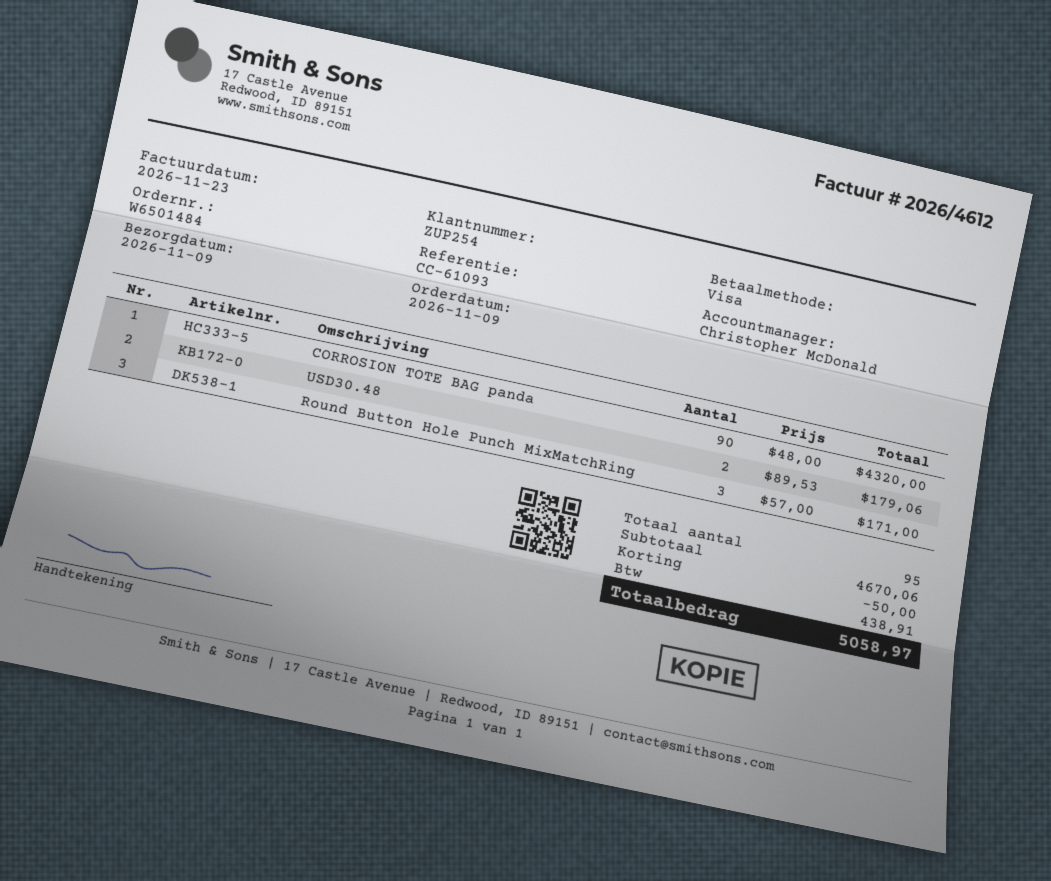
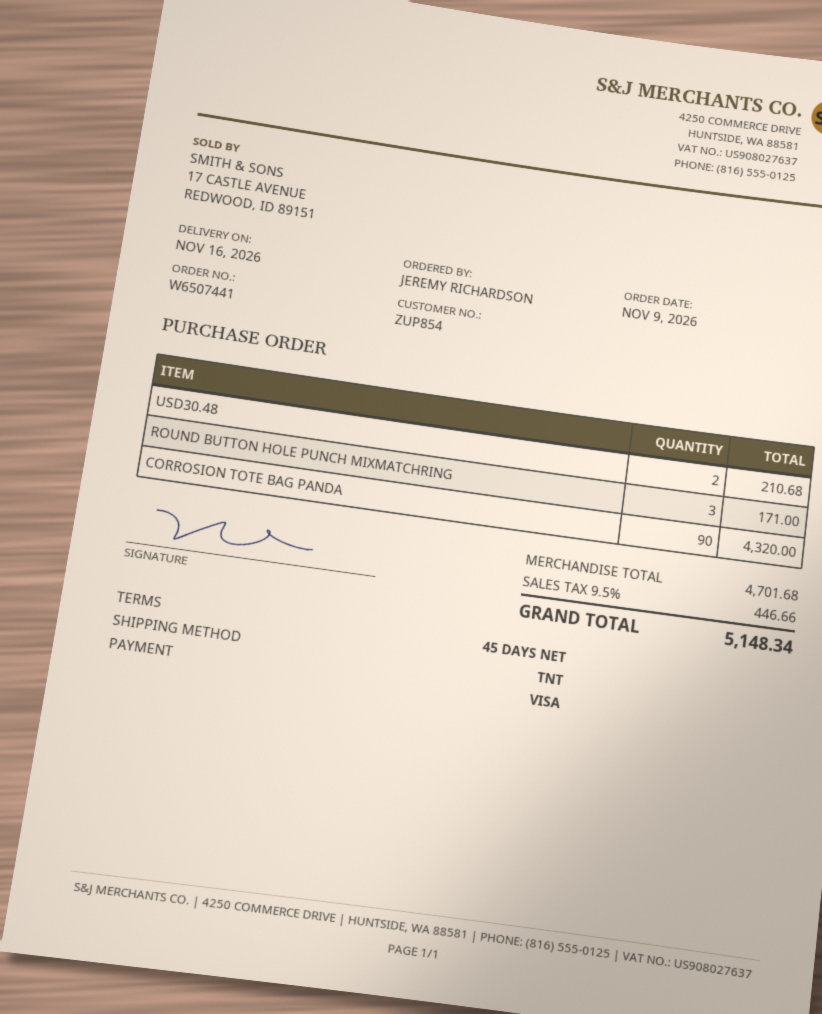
order number: W6501484 -> W6507441
delivery date: 2026-11-09 -> 2026-11-16
customer number: ZUP254 -> ZUP854
USD30.48: 2 for 179.06 -> 2 for 210.68
subtotal: 4670.06 -> 4701.68
discount: 50.00 -> none
tax: 438.91 -> 446.66
total: 5058.97 -> 5148.34

